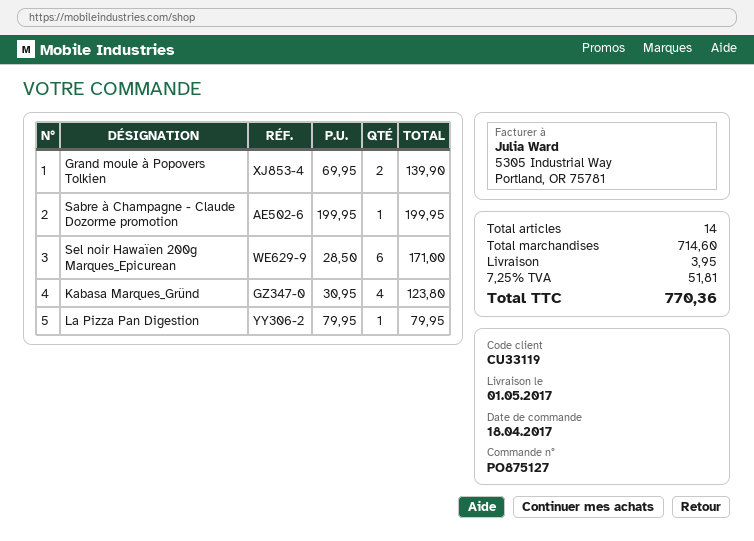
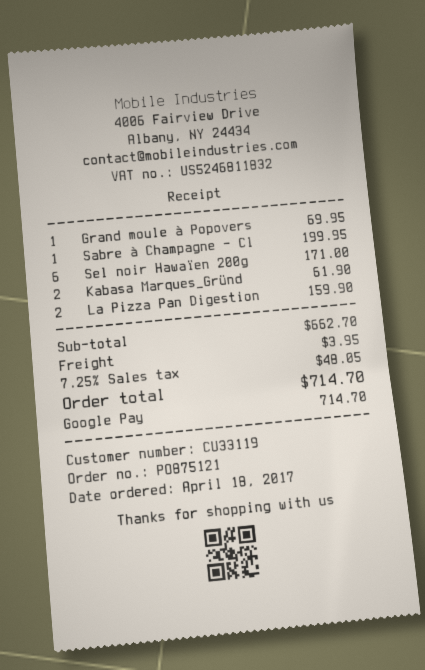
order number: PO875127 -> PO875121
Grand moule à Popovers Tolkien: 2 for 139.90 -> 1 for 69.95
Kabasa Marques_Gründ: 4 for 123.80 -> 2 for 61.90
La Pizza Pan Digestion: 1 for 79.95 -> 2 for 159.90
subtotal: 714.60 -> 662.70
tax: 7.25% = 51.81 -> 7.25% = 48.05
total: 770.36 -> 714.70

